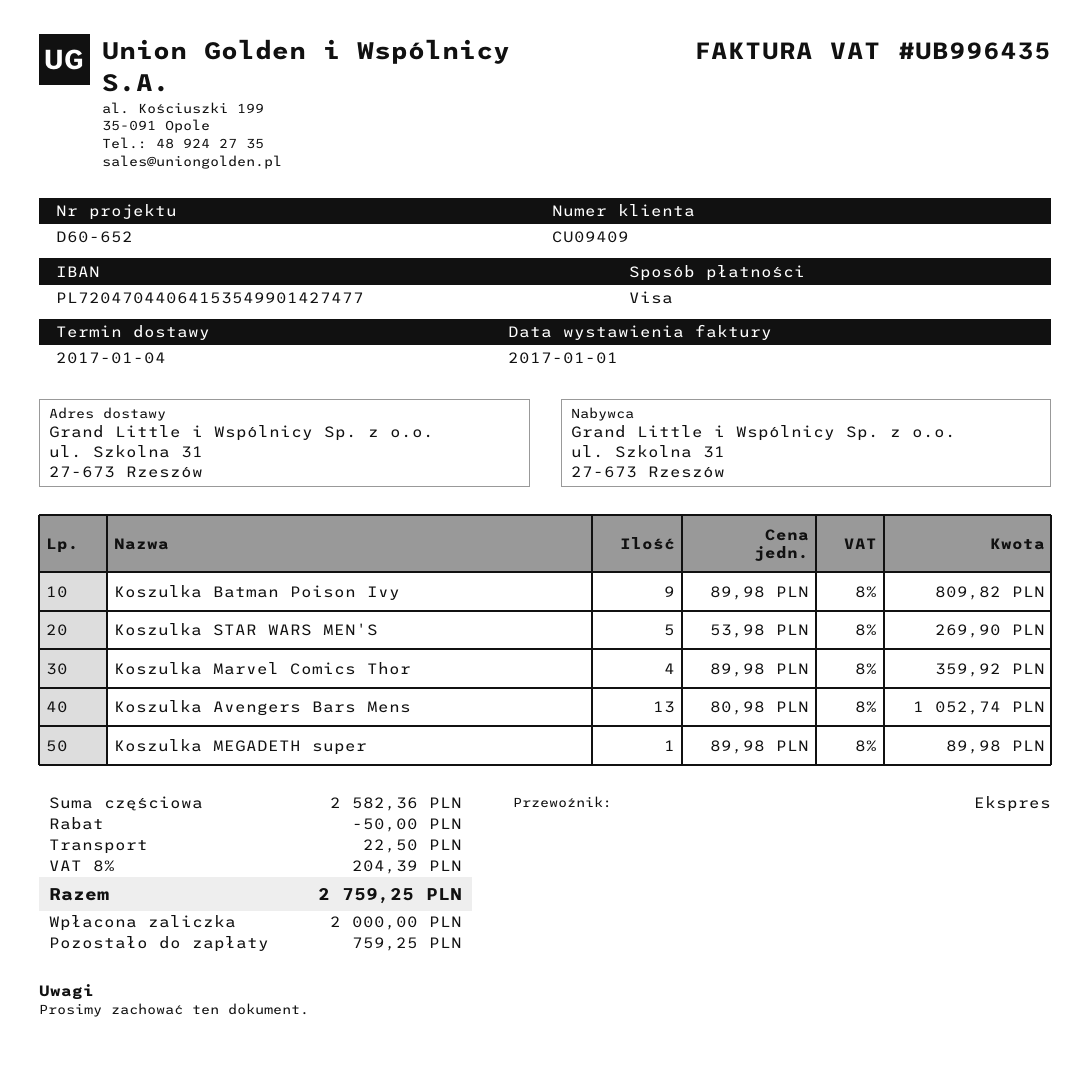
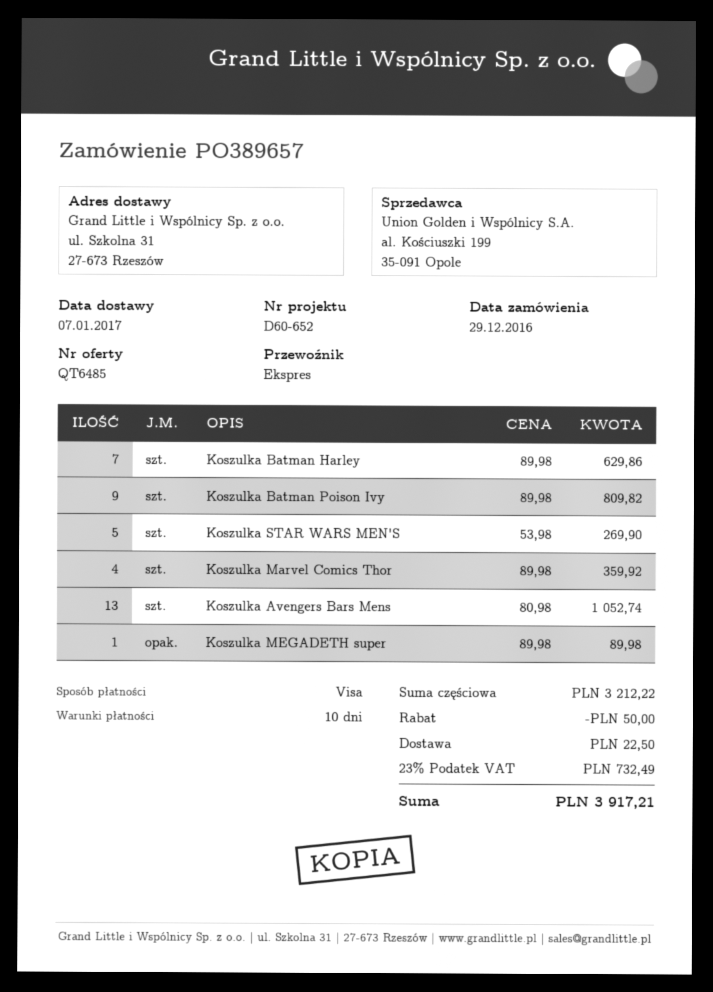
delivery date: 2017-01-04 -> 2017-01-07
Koszulka Batman Harley: none -> 7 x 89.98 = 629.86
subtotal: 2582.36 -> 3212.22
tax: 8% = 204.39 -> 23% = 732.49
total: 2759.25 -> 3917.21

